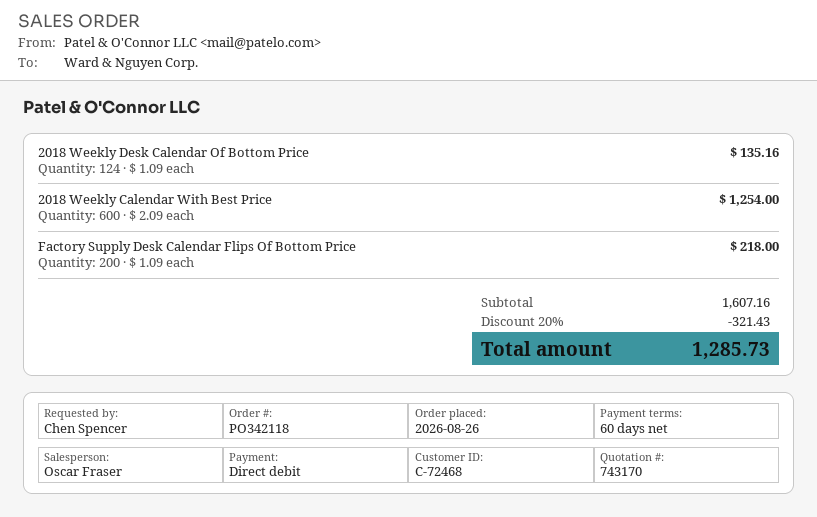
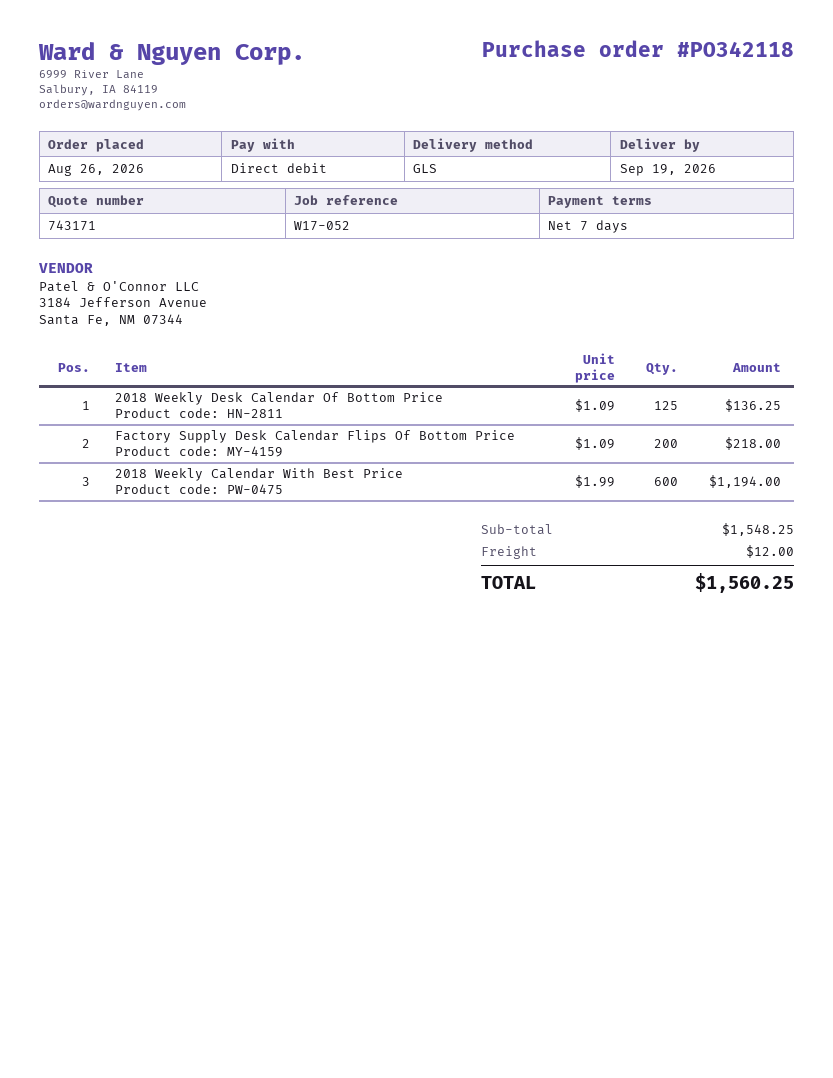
quote number: 743170 -> 743171
payment terms: 60 days -> 7 days
2018 Weekly Desk Calendar Of Bottom Price: 124 x 1.09 = 135.16 -> 125 x 1.09 = 136.25
2018 Weekly Calendar With Best Price: 600 x 2.09 = 1254.00 -> 600 x 1.99 = 1194.00
subtotal: 1607.16 -> 1548.25
discount: 20% = 321.43 -> none
shipping: none -> 12.00
total: 1285.73 -> 1560.25

